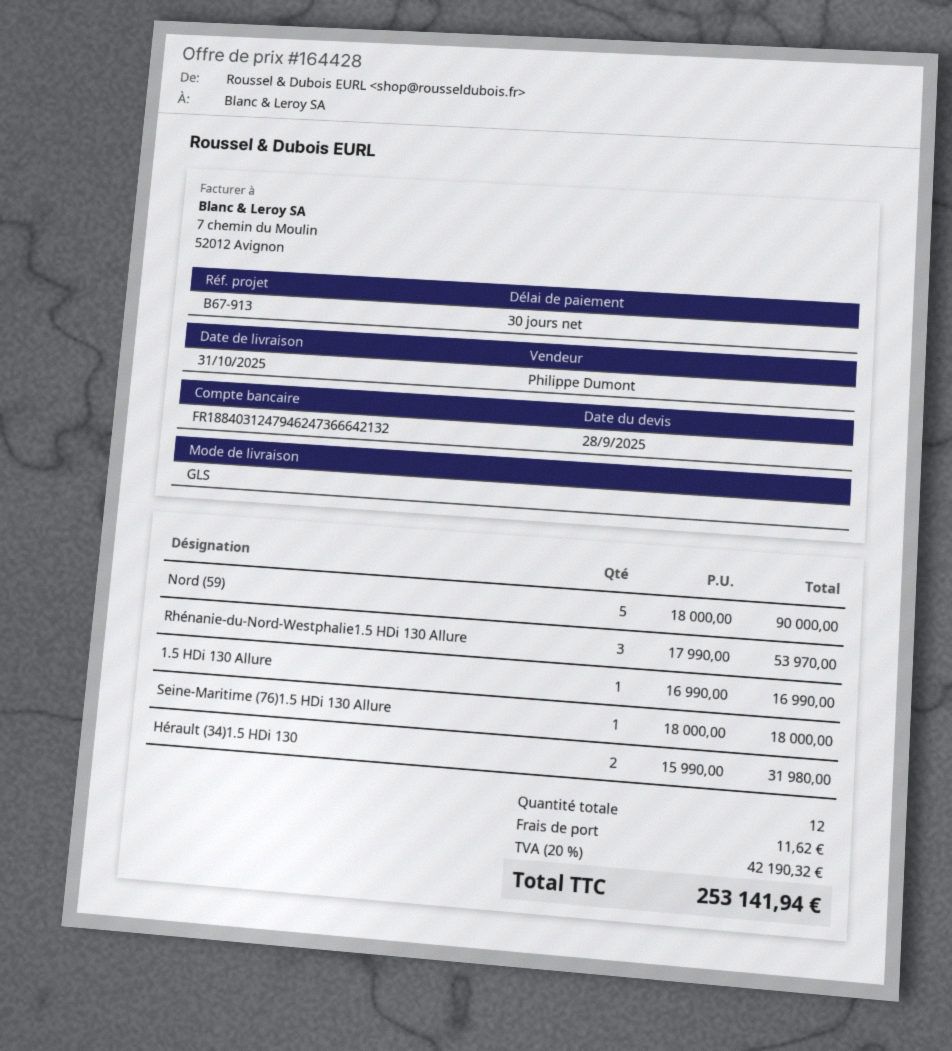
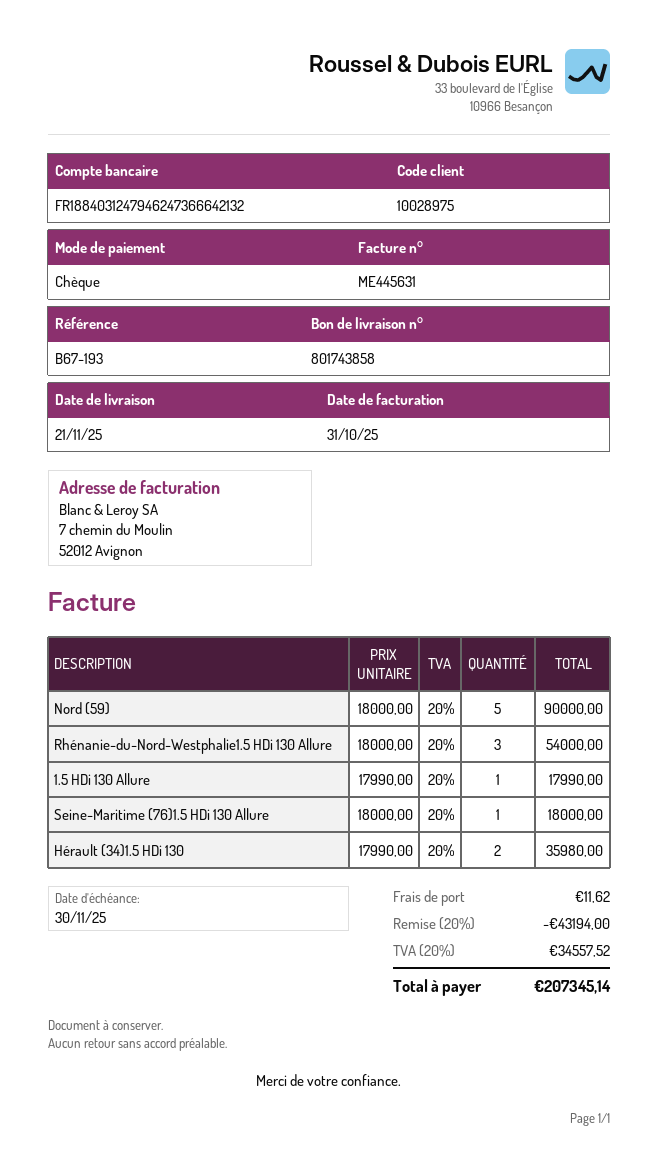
delivery date: 2025-10-31 -> 2025-11-21
reference: B67-913 -> B67-193
Rhénanie-du-Nord-Westphalie1.5 HDi 130 Allure: 3 x 17990.00 = 53970.00 -> 3 x 18000.00 = 54000.00
1.5 HDi 130 Allure: 1 x 16990.00 = 16990.00 -> 1 x 17990.00 = 17990.00
Hérault (34)1.5 HDi 130: 2 x 15990.00 = 31980.00 -> 2 x 17990.00 = 35980.00
discount: none -> 20% = 43194.00
tax: 20% = 42190.32 -> 20% = 34557.52
total: 253141.94 -> 207345.14

